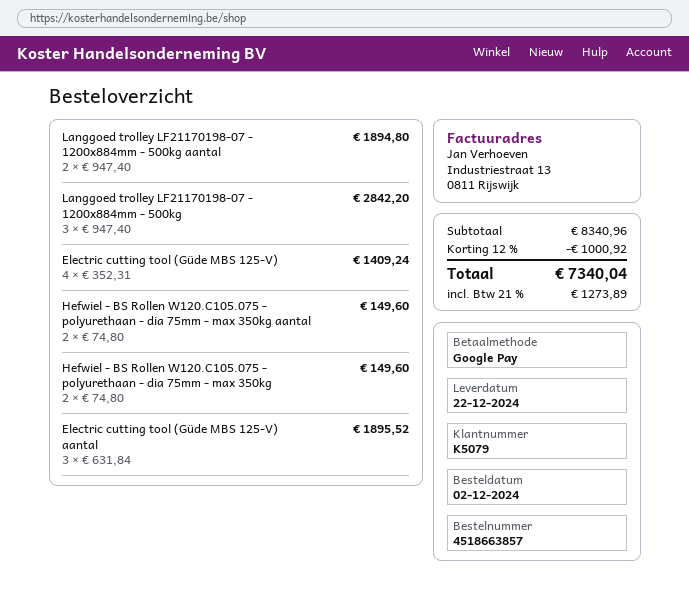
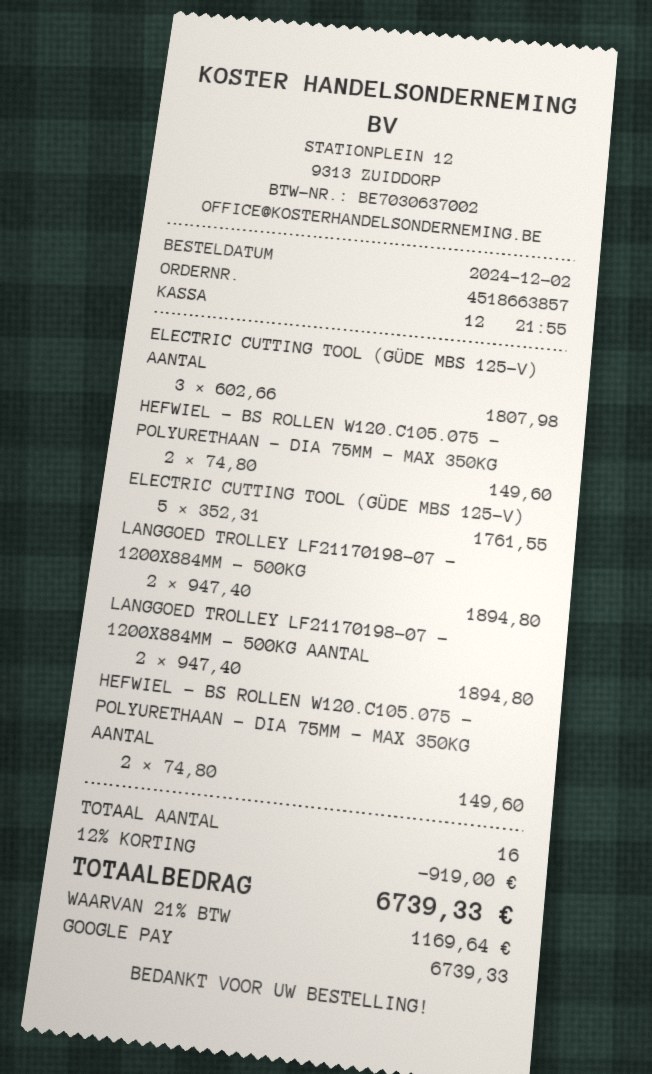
Langgoed trolley LF21170198-07 - 1200x884mm - 500kg: 3 x 947.40 = 2842.20 -> 2 x 947.40 = 1894.80
Electric cutting tool (Güde MBS 125-V): 4 x 352.31 = 1409.24 -> 5 x 352.31 = 1761.55
Electric cutting tool (Güde MBS 125-V) aantal: 3 x 631.84 = 1895.52 -> 3 x 602.66 = 1807.98
discount: 12% = 1000.92 -> 12% = 919.00
tax: 21% = 1273.89 -> 21% = 1169.64
total: 7340.04 -> 6739.33

